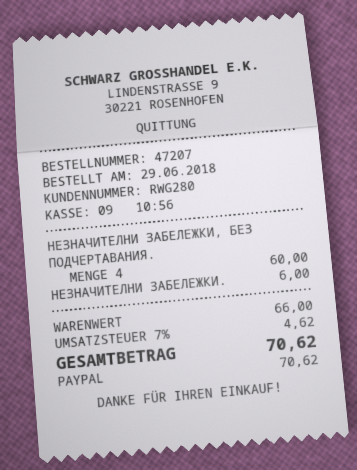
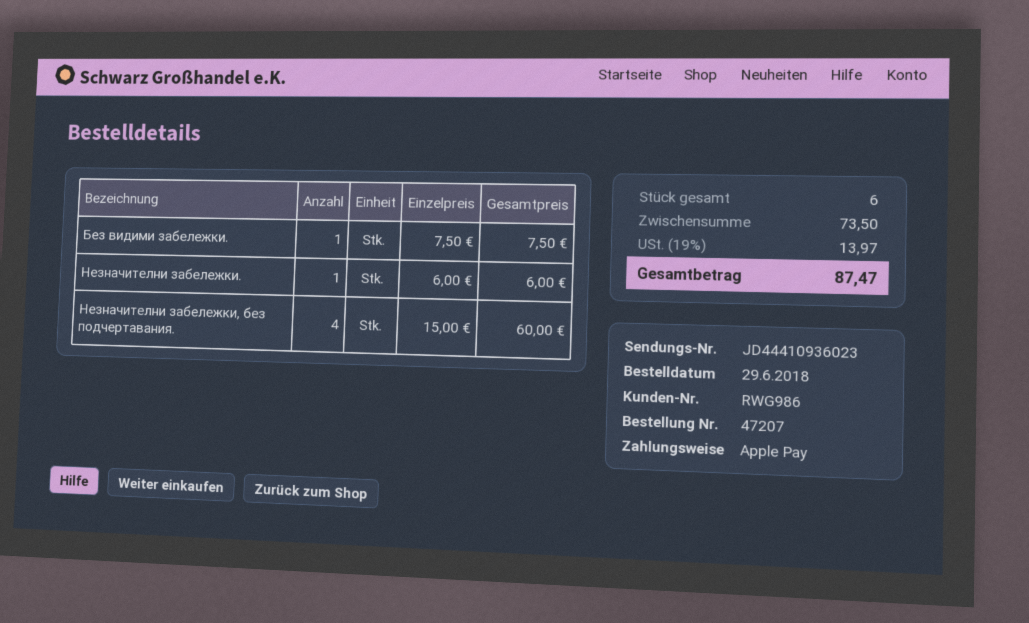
customer number: RWG280 -> RWG986
payment method: PayPal -> Apple Pay
Без видими забележки.: none -> 1 for 7.50
subtotal: 66.00 -> 73.50
tax: 7% = 4.62 -> 19% = 13.97
total: 70.62 -> 87.47

